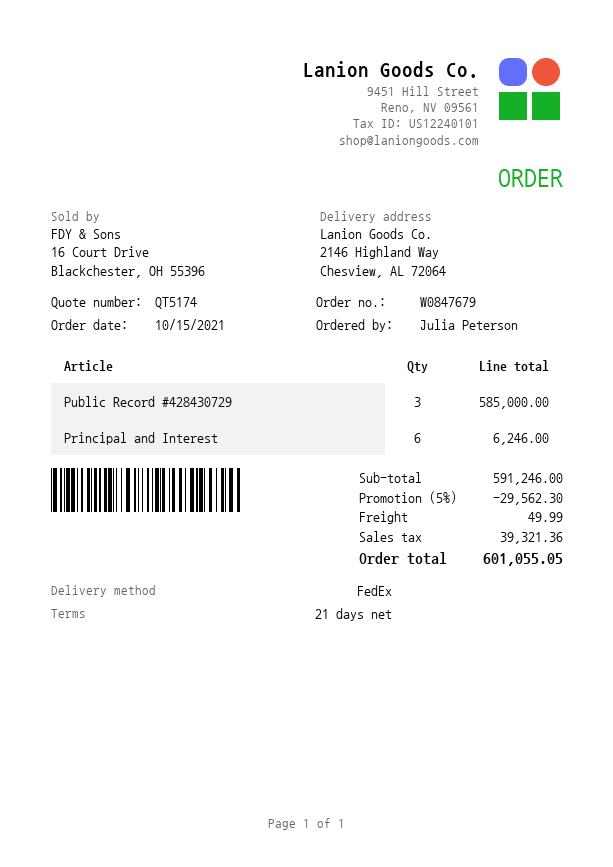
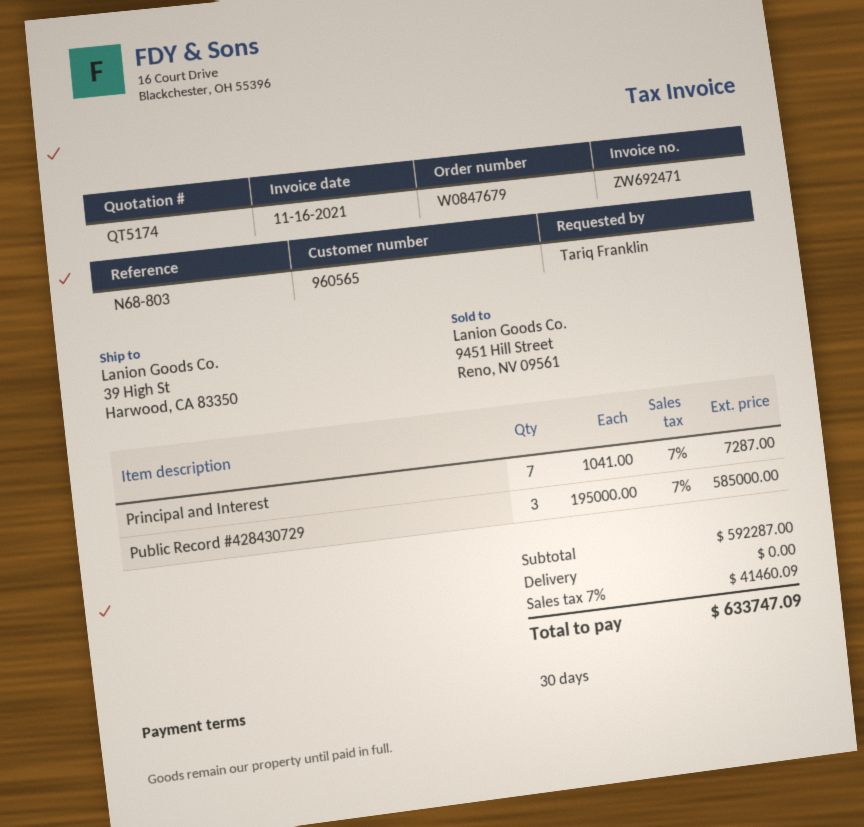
payment terms: 21 days -> 30 days
ordered by: Julia Peterson -> Tariq Franklin
ship to: 2146 Highland Way, Chesview, AL 72064 -> 39 High St, Harwood, CA 83350
Principal and Interest: 6 for 6246.00 -> 7 for 7287.00
subtotal: 591246.00 -> 592287.00
discount: 5% = 29562.30 -> none
shipping: 49.99 -> 0.00
tax: 39321.36 -> 41460.09
total: 601055.05 -> 633747.09

